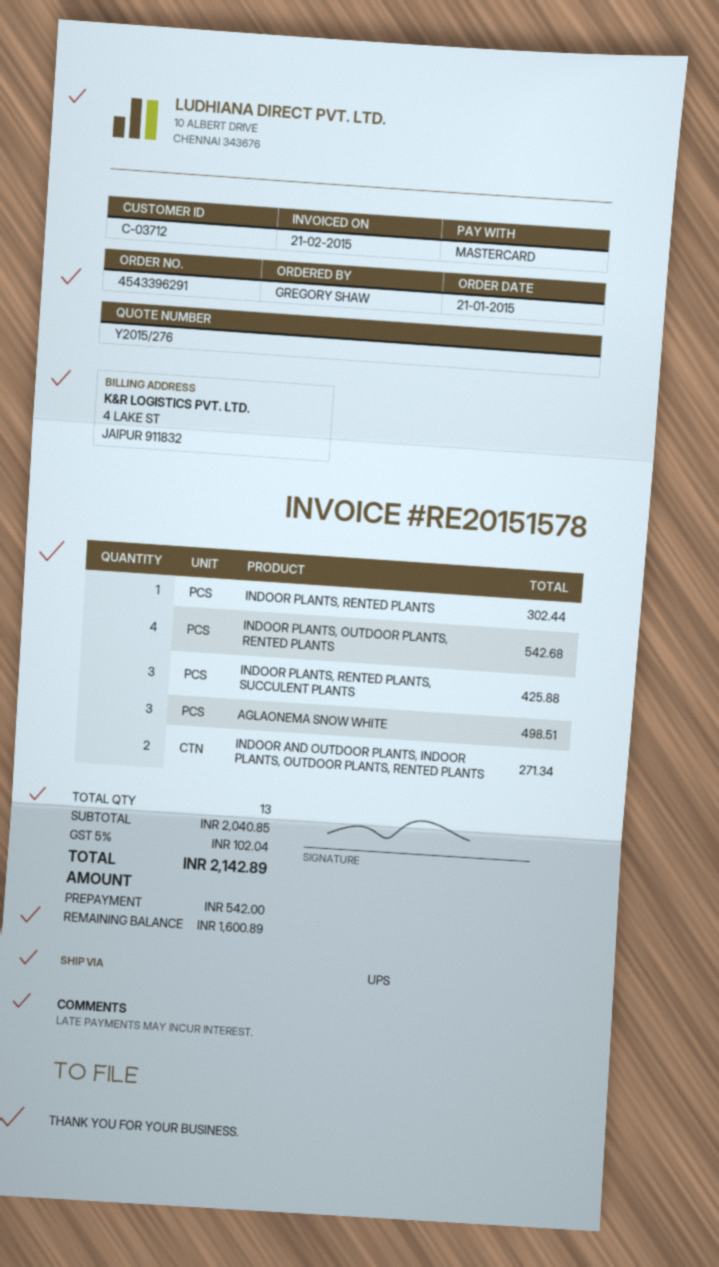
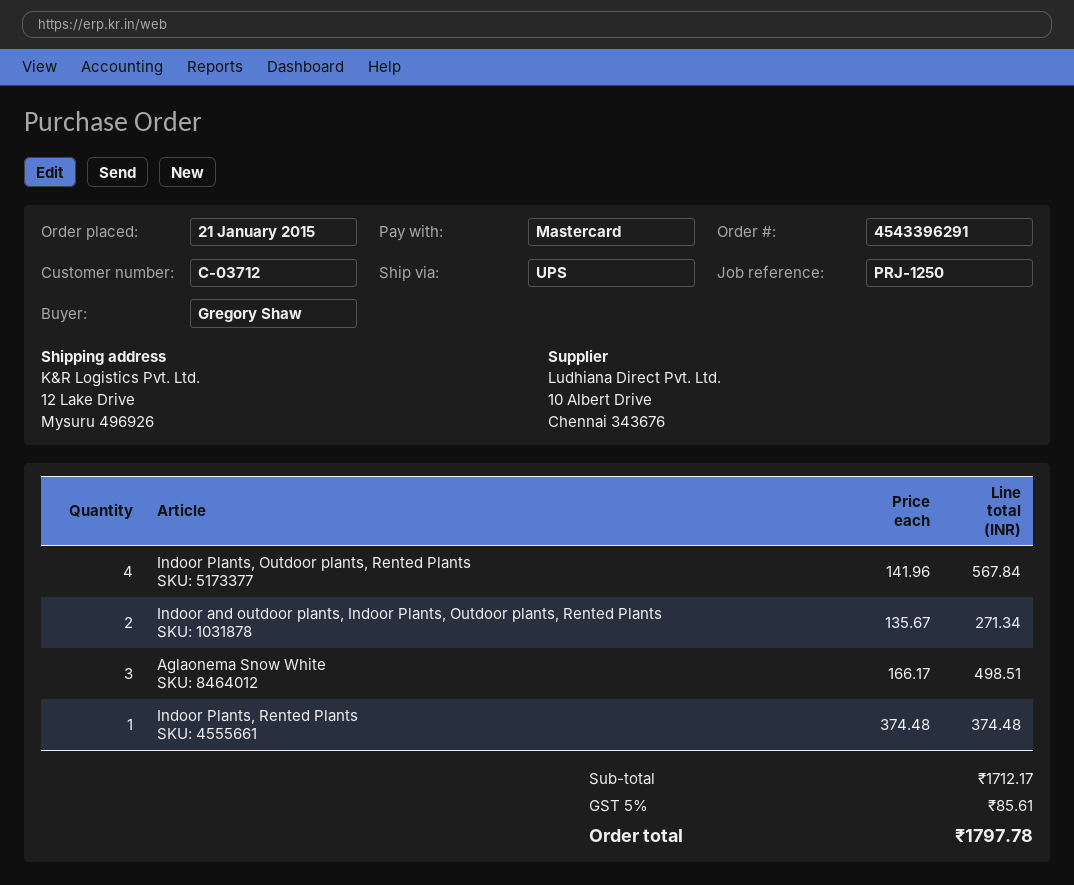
INDOOR PLANTS, RENTED PLANTS: 1 for 302.44 -> 1 for 374.48
INDOOR PLANTS, OUTDOOR PLANTS, RENTED PLANTS: 4 for 542.68 -> 4 for 567.84
INDOOR PLANTS, RENTED PLANTS, SUCCULENT PLANTS: 3 for 425.88 -> none
subtotal: 2040.85 -> 1712.17
tax: 5% = 102.04 -> 5% = 85.61
total: 2142.89 -> 1797.78

